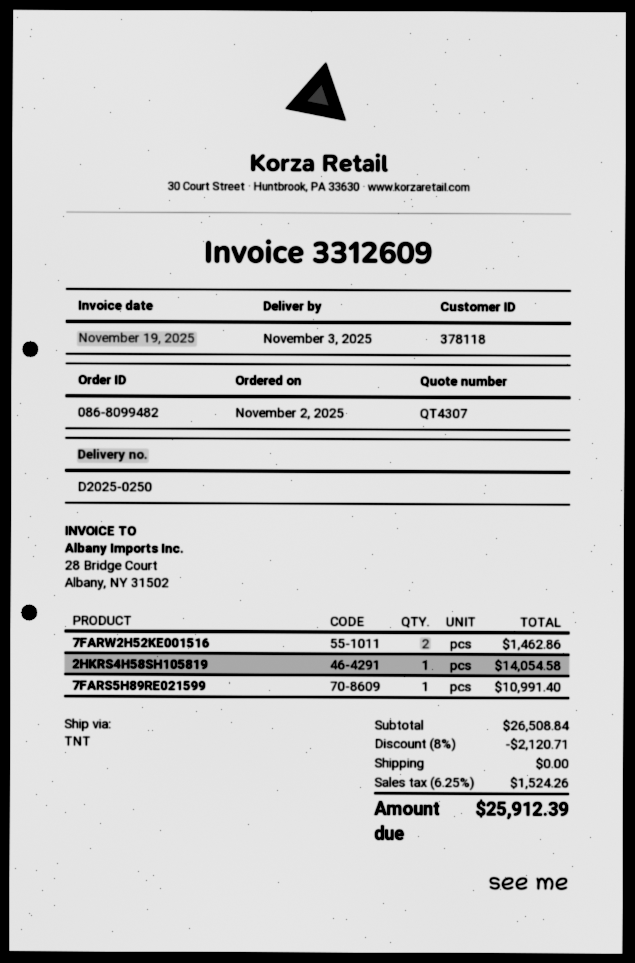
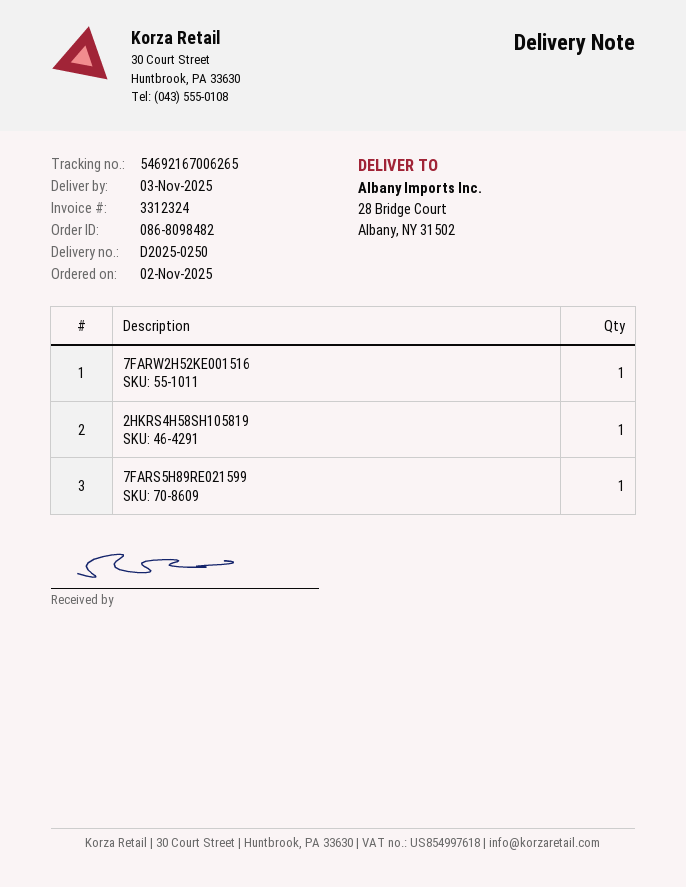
order number: 086-8099482 -> 086-8098482
invoice number: 3312609 -> 3312324
7FARW2H52KE001516: 2 -> 1

